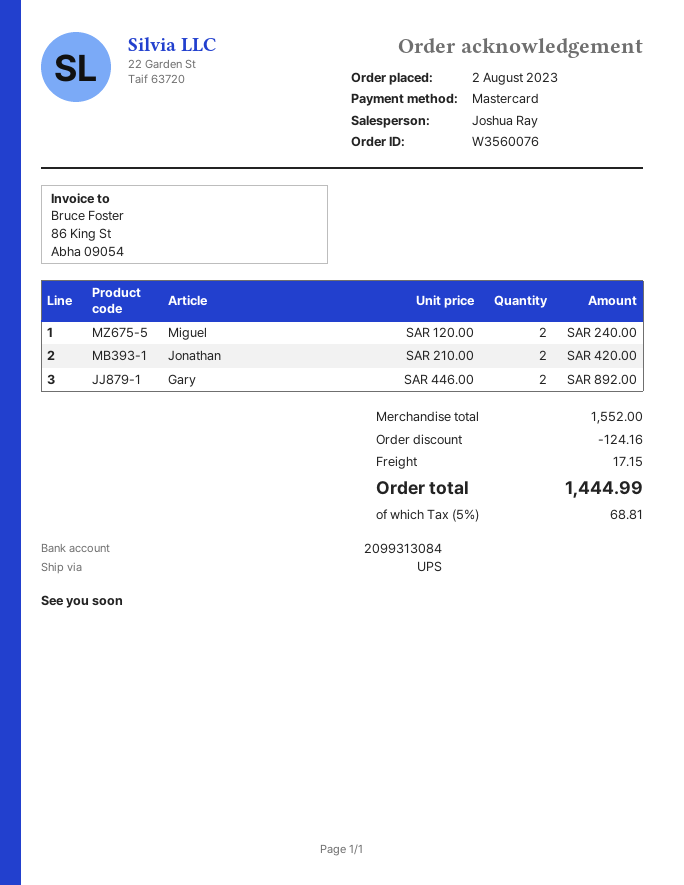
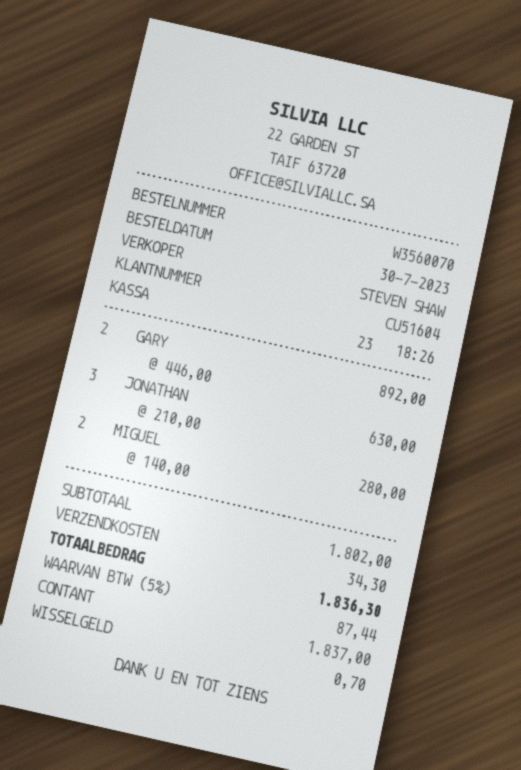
order number: W3560076 -> W3560070
order date: 2023-08-02 -> 2023-07-30
sales rep: Joshua Ray -> STEVEN SHAW
payment method: Mastercard -> cash
Miguel: 2 x 120.00 = 240.00 -> 2 x 140.00 = 280.00
Jonathan: 2 x 210.00 = 420.00 -> 3 x 210.00 = 630.00
subtotal: 1552.00 -> 1802.00
discount: 124.16 -> none
shipping: 17.15 -> 34.30
tax: 5% = 68.81 -> 5% = 87.44
total: 1444.99 -> 1836.30

